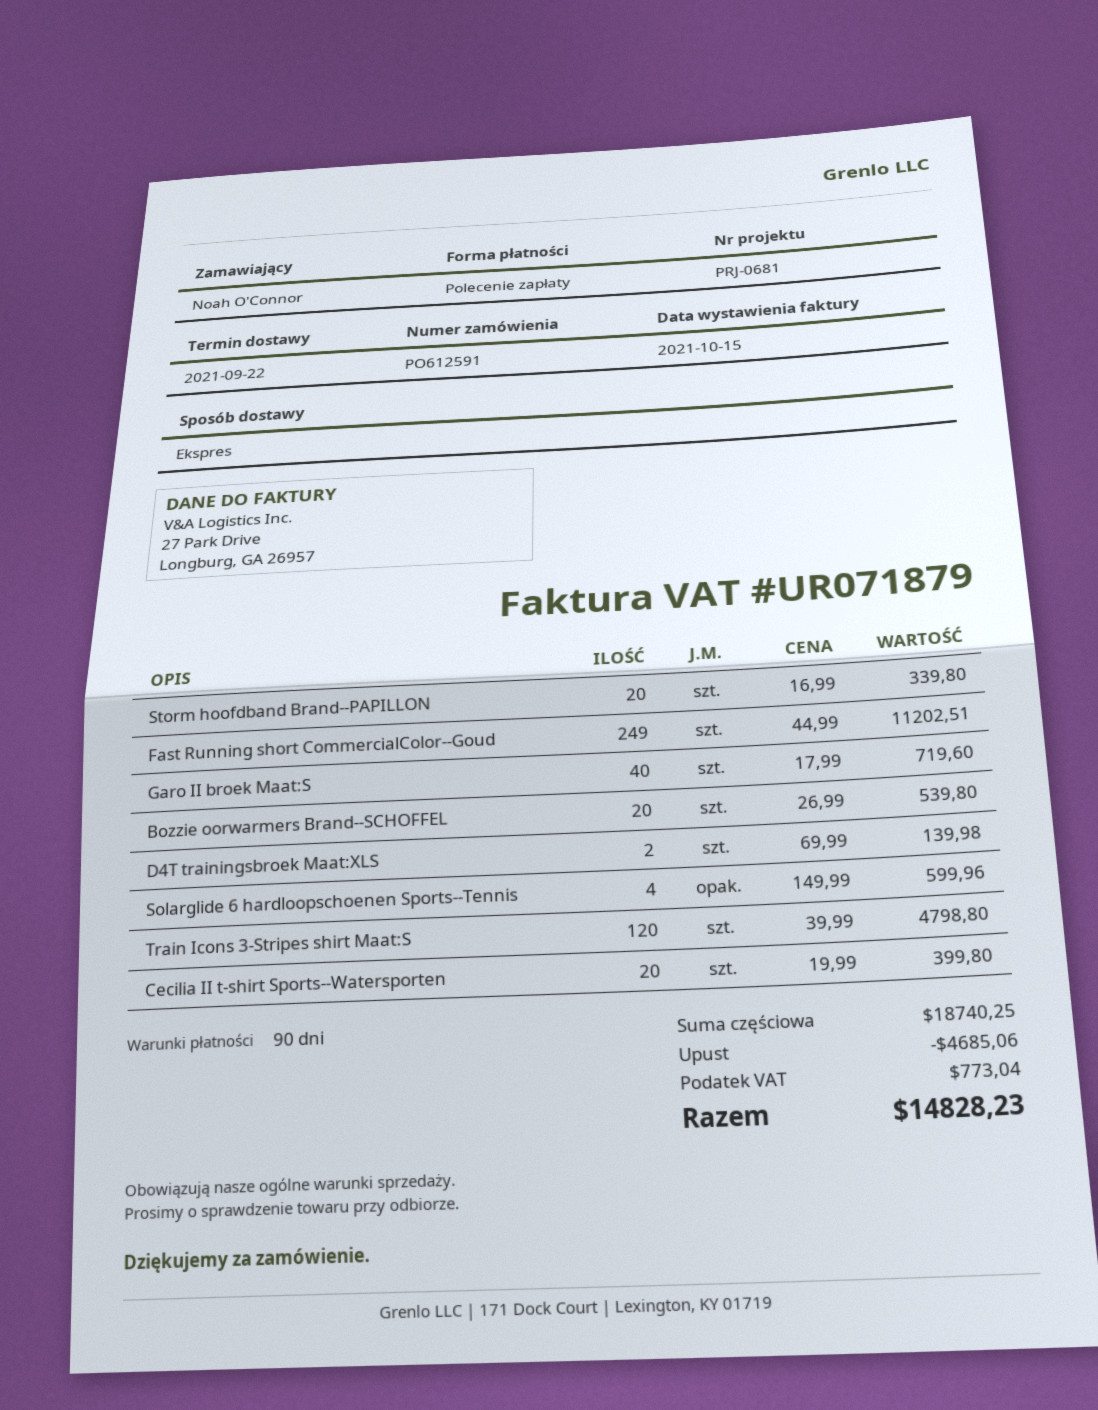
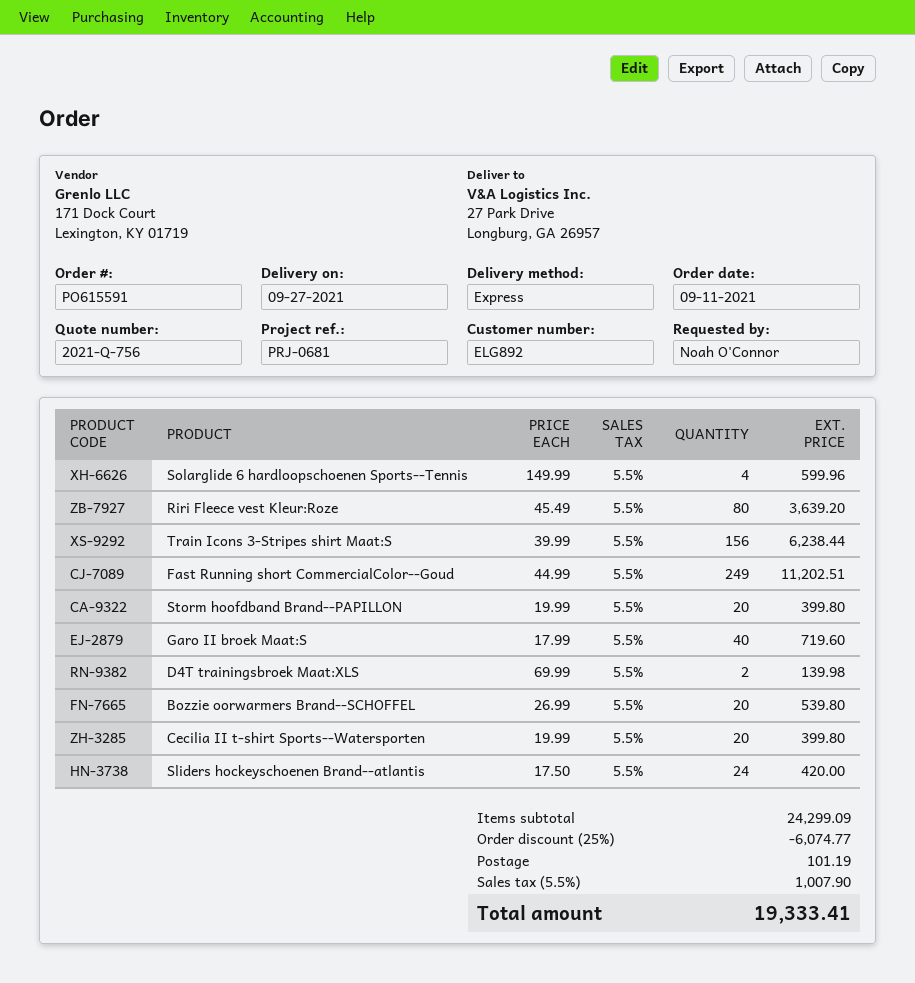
order number: PO612591 -> PO615591
delivery date: 2021-09-22 -> 2021-09-27
Storm hoofdband Brand--PAPILLON: 20 x 16.99 = 339.80 -> 20 x 19.99 = 399.80
Train Icons 3-Stripes shirt Maat:S: 120 x 39.99 = 4798.80 -> 156 x 39.99 = 6238.44
Riri Fleece vest Kleur:Roze: none -> 80 x 45.49 = 3639.20
Sliders hockeyschoenen Brand--atlantis: none -> 24 x 17.50 = 420.00
subtotal: 18740.25 -> 24299.09
discount: 4685.06 -> 6074.77
shipping: none -> 101.19
tax: 773.04 -> 1007.90
total: 14828.23 -> 19333.41

